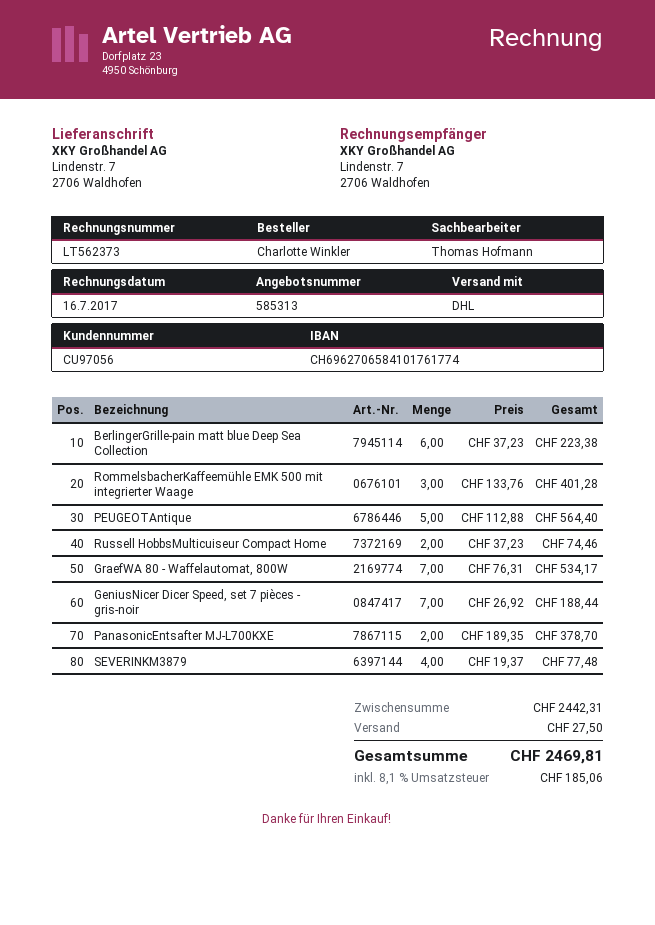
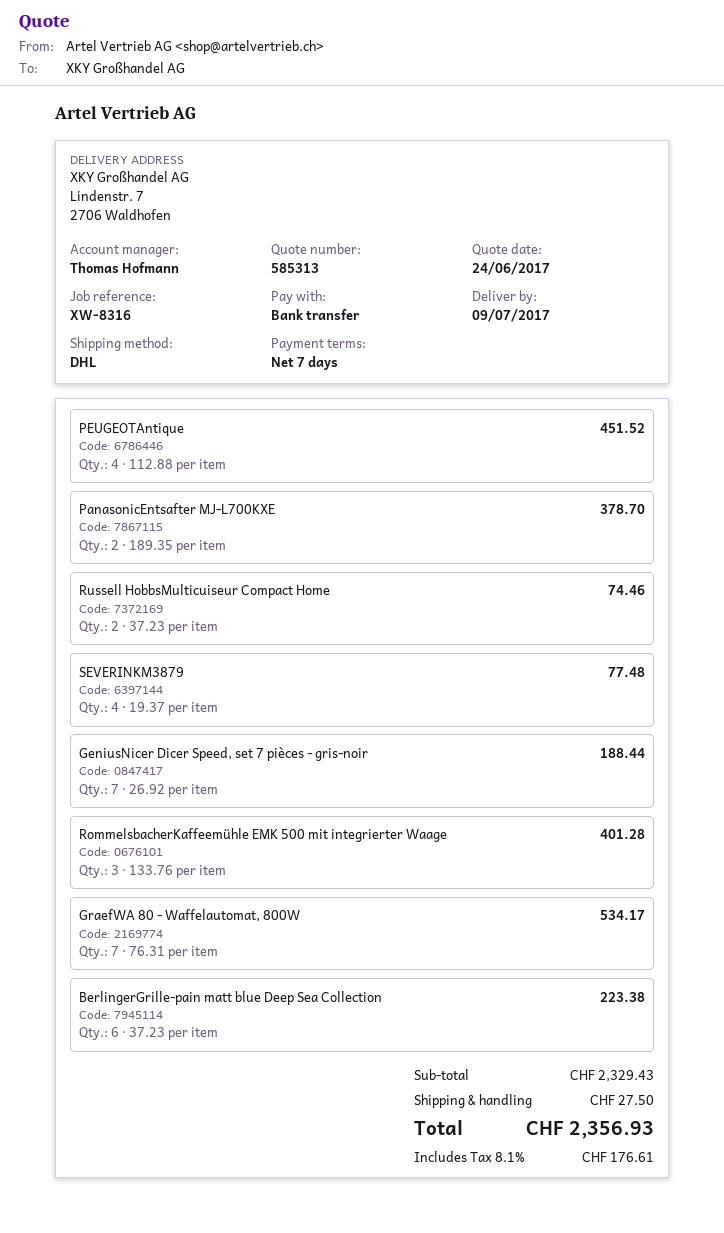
PEUGEOTAntique: 5 x 112.88 = 564.40 -> 4 x 112.88 = 451.52
subtotal: 2442.31 -> 2329.43
tax: 8.1% = 185.06 -> 8.1% = 176.61
total: 2469.81 -> 2356.93

